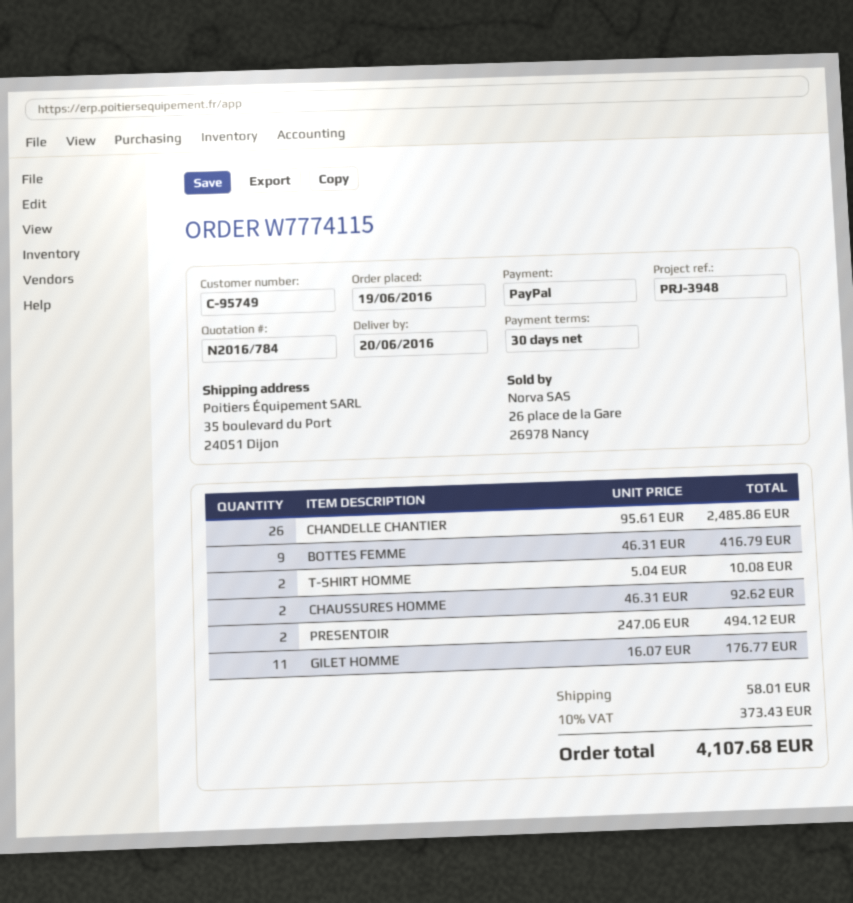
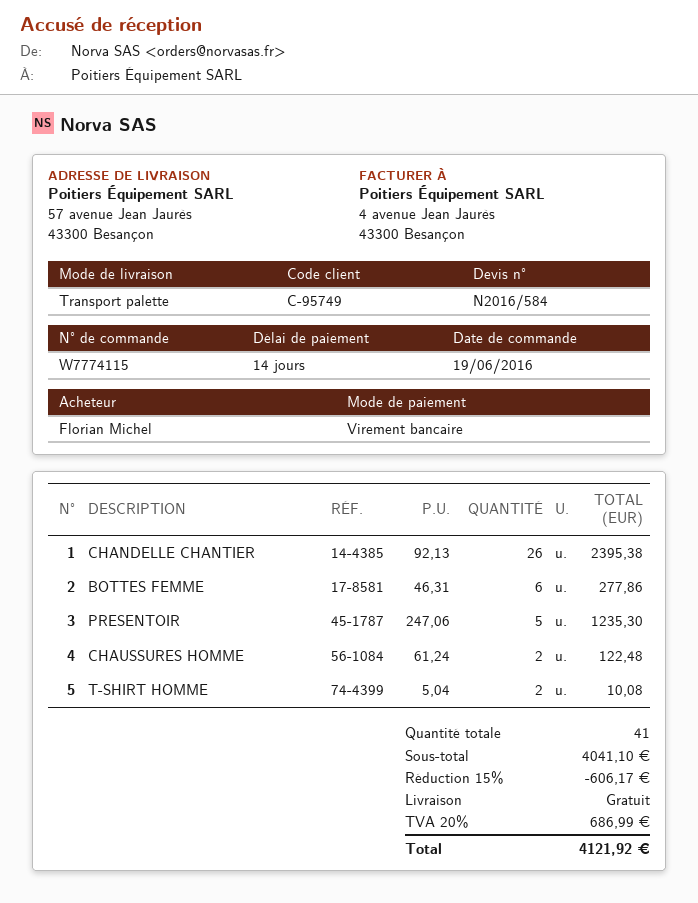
quote number: N2016/784 -> N2016/584
payment terms: 30 days -> 14 days
payment method: PayPal -> bank transfer
ship to: 35 boulevard du Port, 24051 Dijon -> 57 avenue Jean Jaurès, 43300 Besançon
CHANDELLE CHANTIER: 26 x 95.61 = 2485.86 -> 26 x 92.13 = 2395.38
BOTTES FEMME: 9 x 46.31 = 416.79 -> 6 x 46.31 = 277.86
CHAUSSURES HOMME: 2 x 46.31 = 92.62 -> 2 x 61.24 = 122.48
PRESENTOIR: 2 x 247.06 = 494.12 -> 5 x 247.06 = 1235.30
GILET HOMME: 11 x 16.07 = 176.77 -> none
discount: none -> 15% = 606.17
shipping: 58.01 -> 0.00
tax: 10% = 373.43 -> 20% = 686.99
total: 4107.68 -> 4121.92

